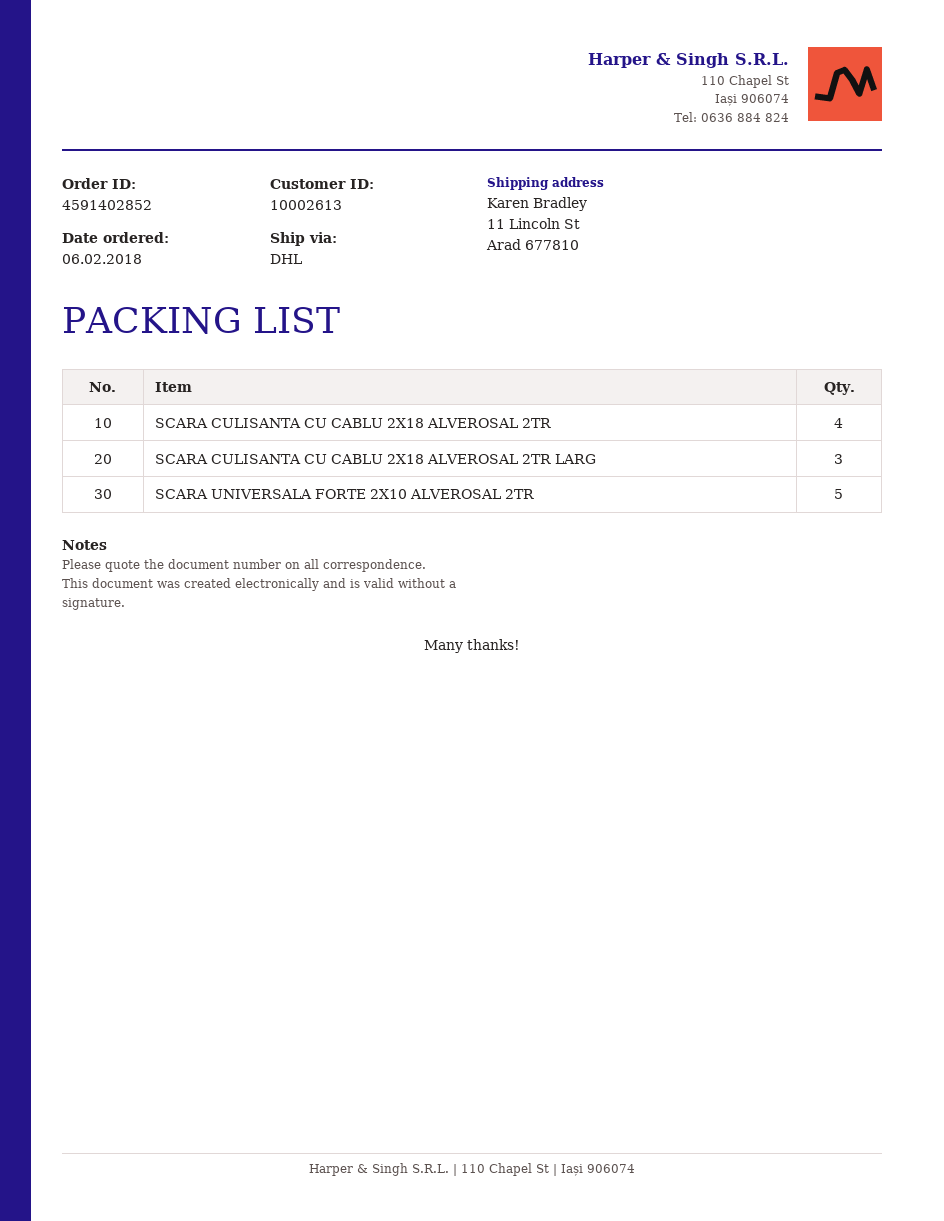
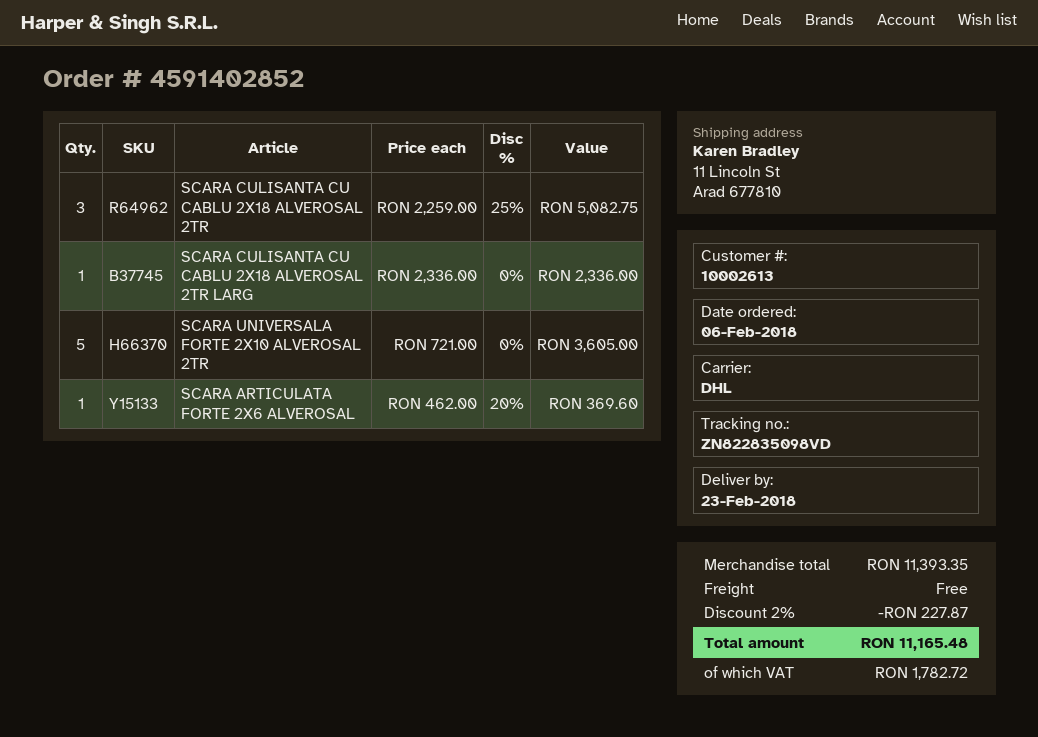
SCARA CULISANTA CU CABLU 2X18 ALVEROSAL 2TR: 4 -> 3
SCARA CULISANTA CU CABLU 2X18 ALVEROSAL 2TR LARG: 3 -> 1
SCARA ARTICULATA FORTE 2X6 ALVEROSAL: none -> 1

